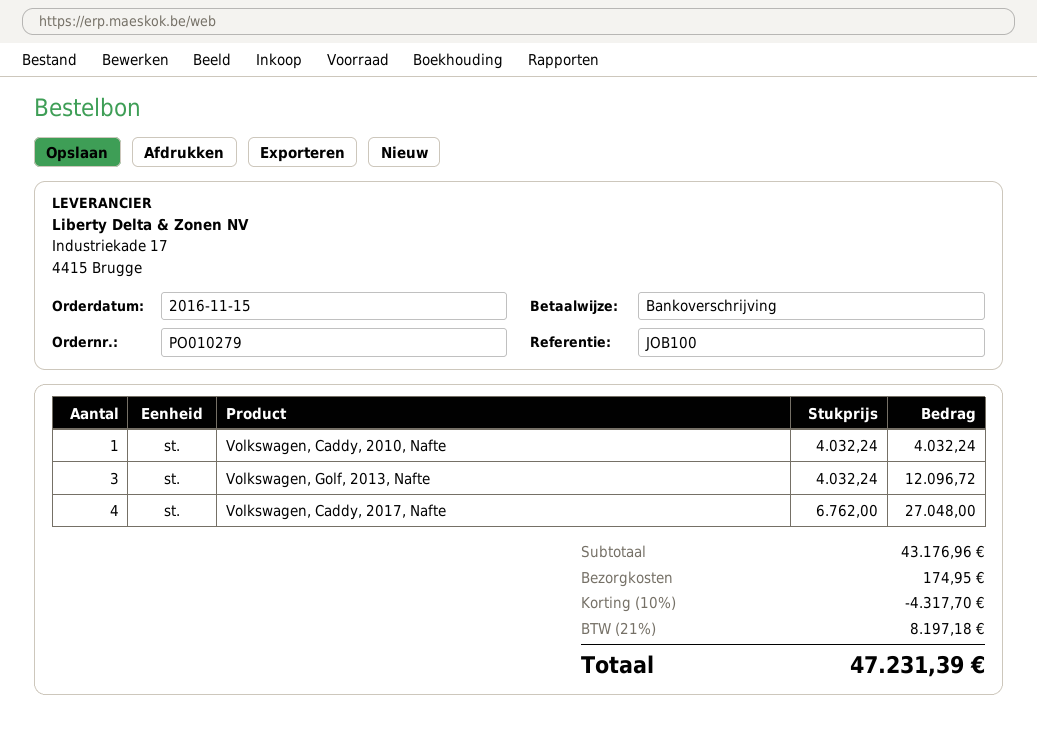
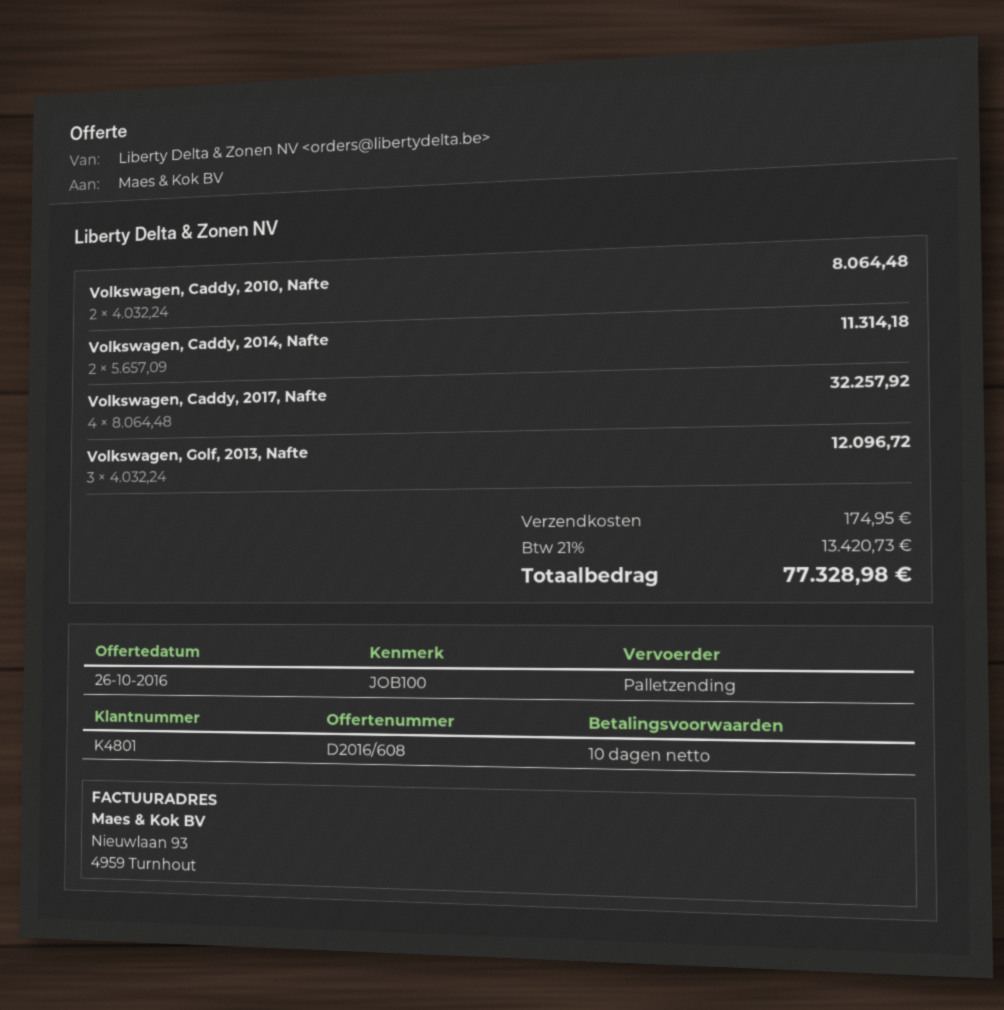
Volkswagen, Caddy, 2010, Nafte: 1 x 4032.24 = 4032.24 -> 2 x 4032.24 = 8064.48
Volkswagen, Caddy, 2017, Nafte: 4 x 6762.00 = 27048.00 -> 4 x 8064.48 = 32257.92
Volkswagen, Caddy, 2014, Nafte: none -> 2 x 5657.09 = 11314.18
discount: 10% = 4317.70 -> none
tax: 21% = 8197.18 -> 21% = 13420.73
total: 47231.39 -> 77328.98

